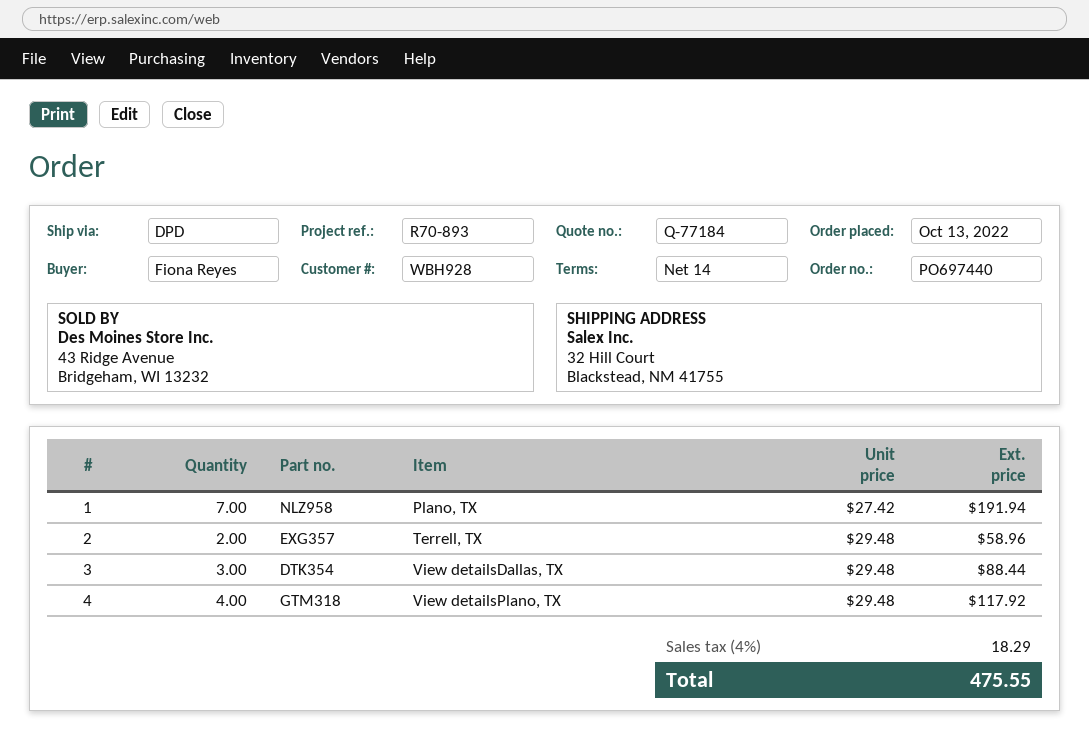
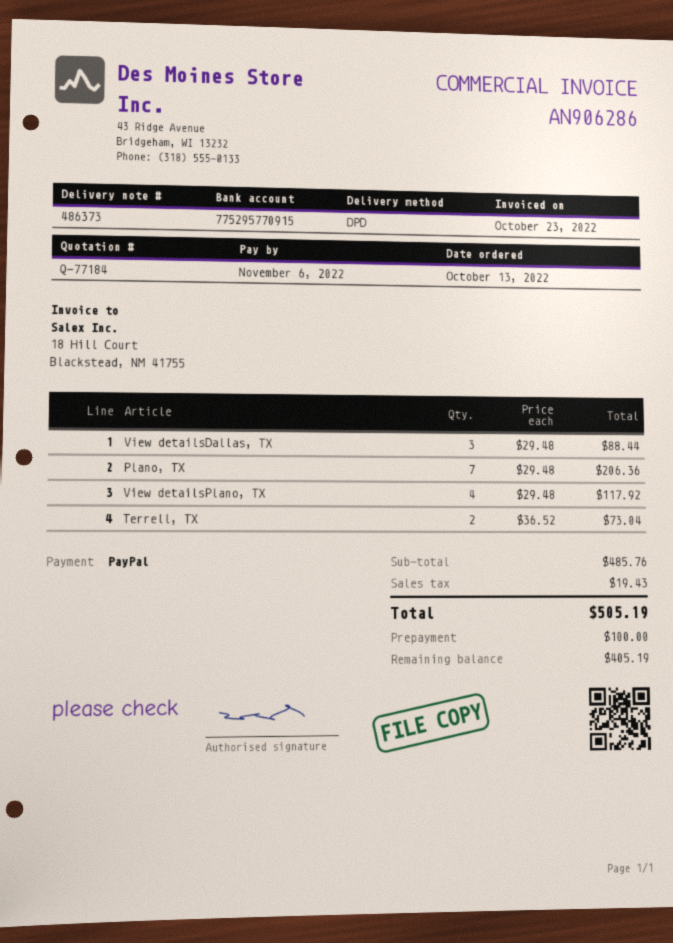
Plano, TX: 7 x 27.42 = 191.94 -> 7 x 29.48 = 206.36
Terrell, TX: 2 x 29.48 = 58.96 -> 2 x 36.52 = 73.04
tax: 18.29 -> 19.43
total: 475.55 -> 505.19

